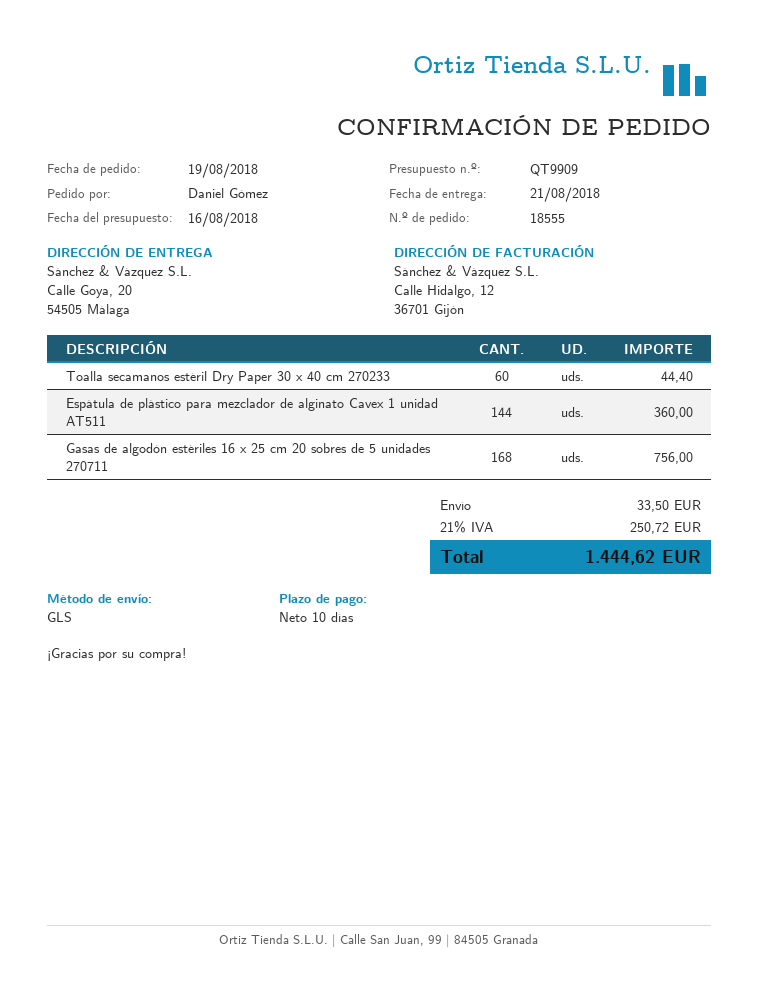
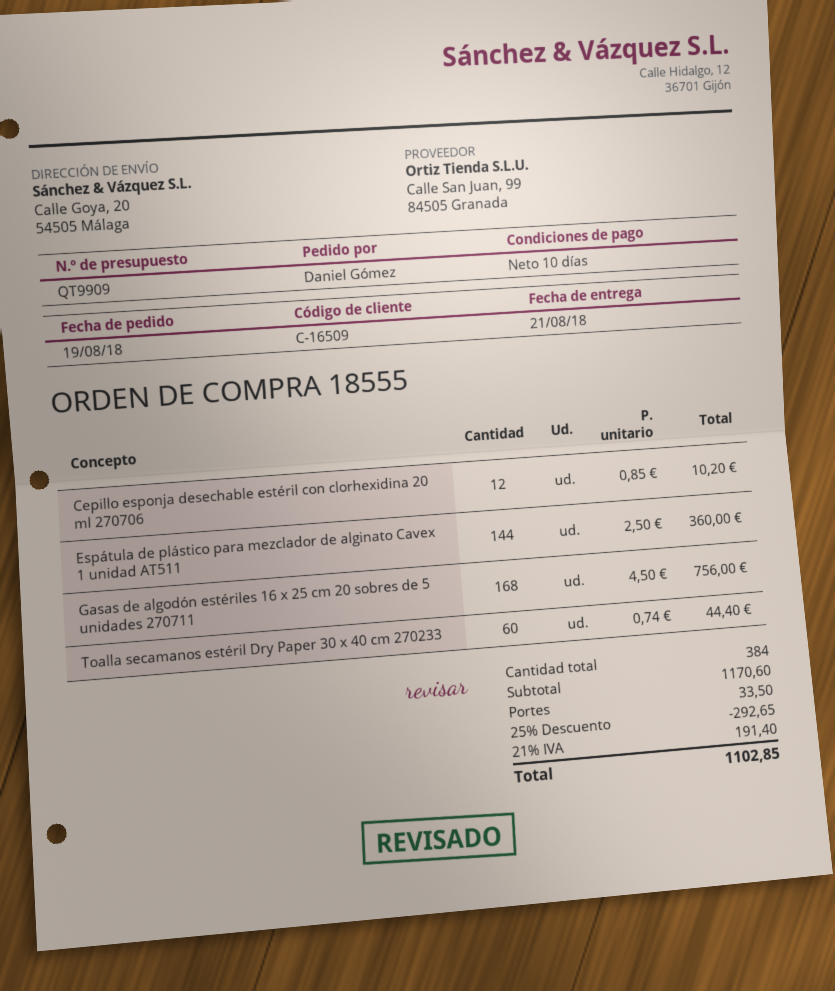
Cepillo esponja desechable estéril con clorhexidina 20 ml 270706: none -> 12 for 10.20
discount: none -> 25% = 292.65
tax: 21% = 250.72 -> 21% = 191.40
total: 1444.62 -> 1102.85

